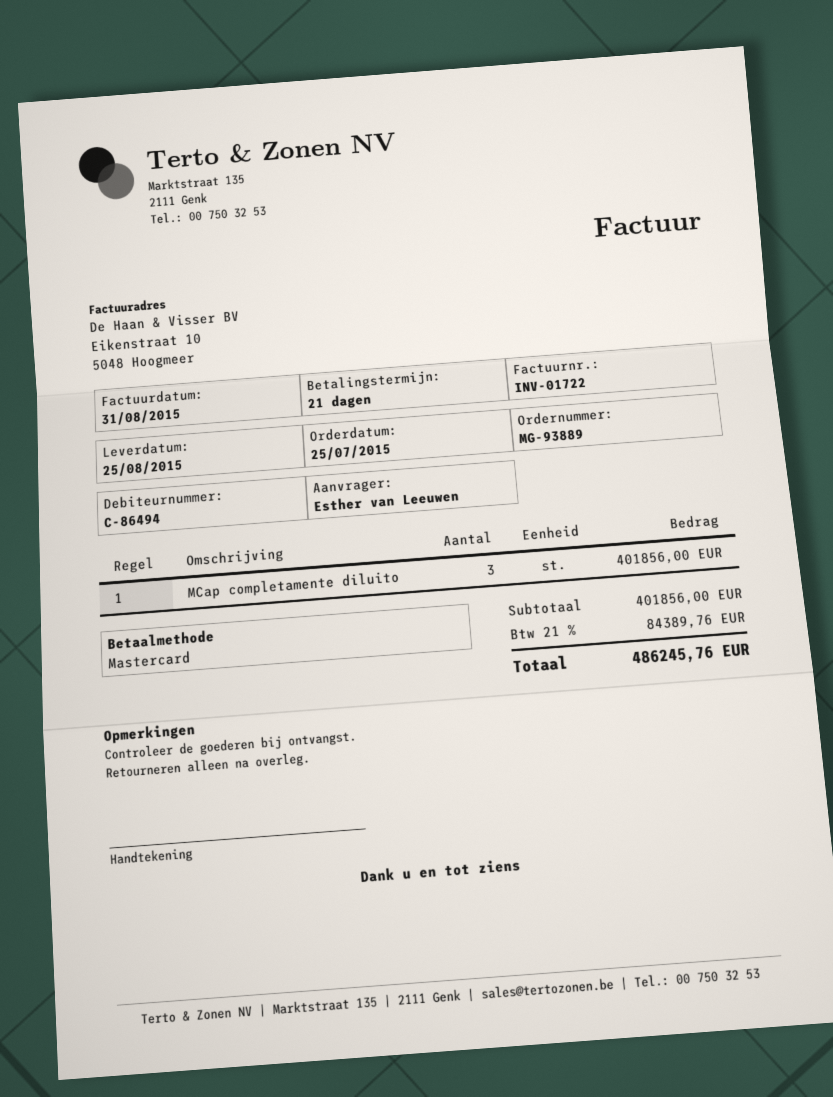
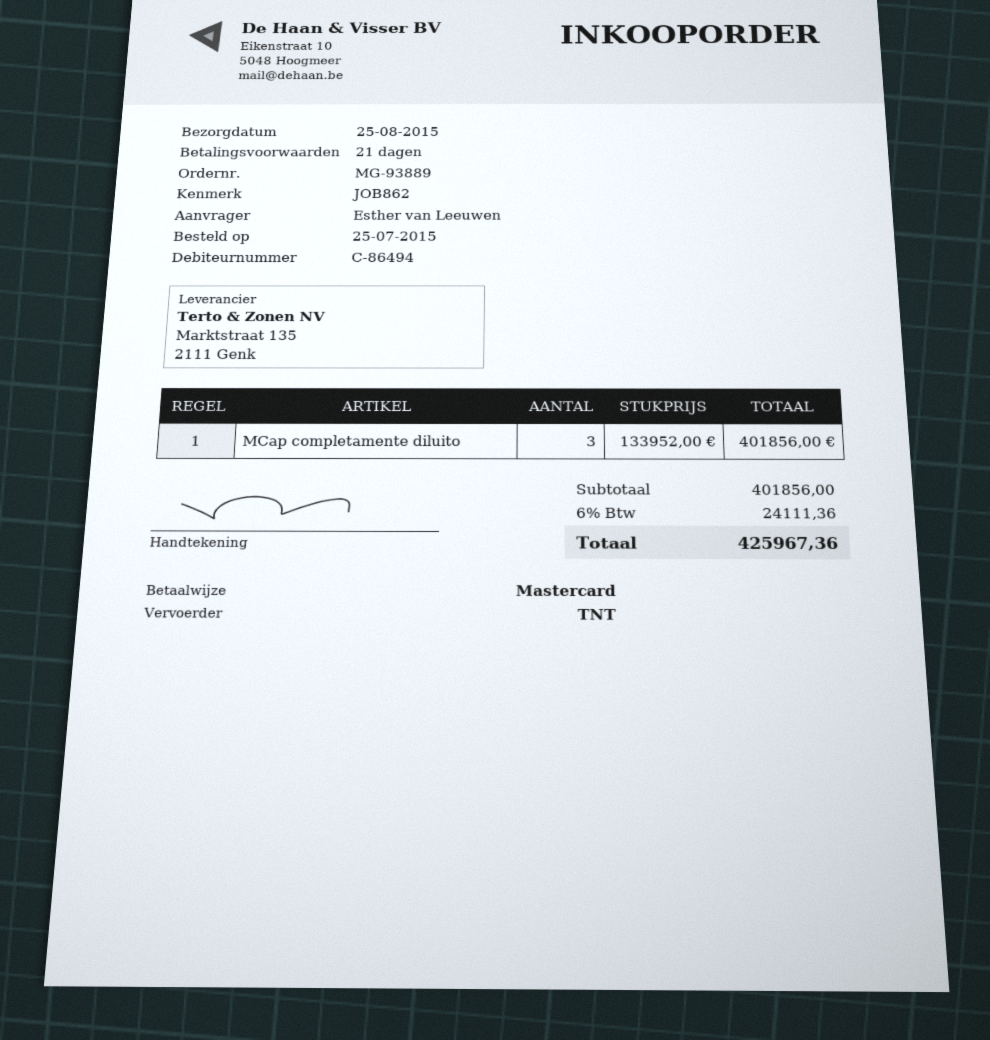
tax: 21% = 84389.76 -> 6% = 24111.36
total: 486245.76 -> 425967.36

